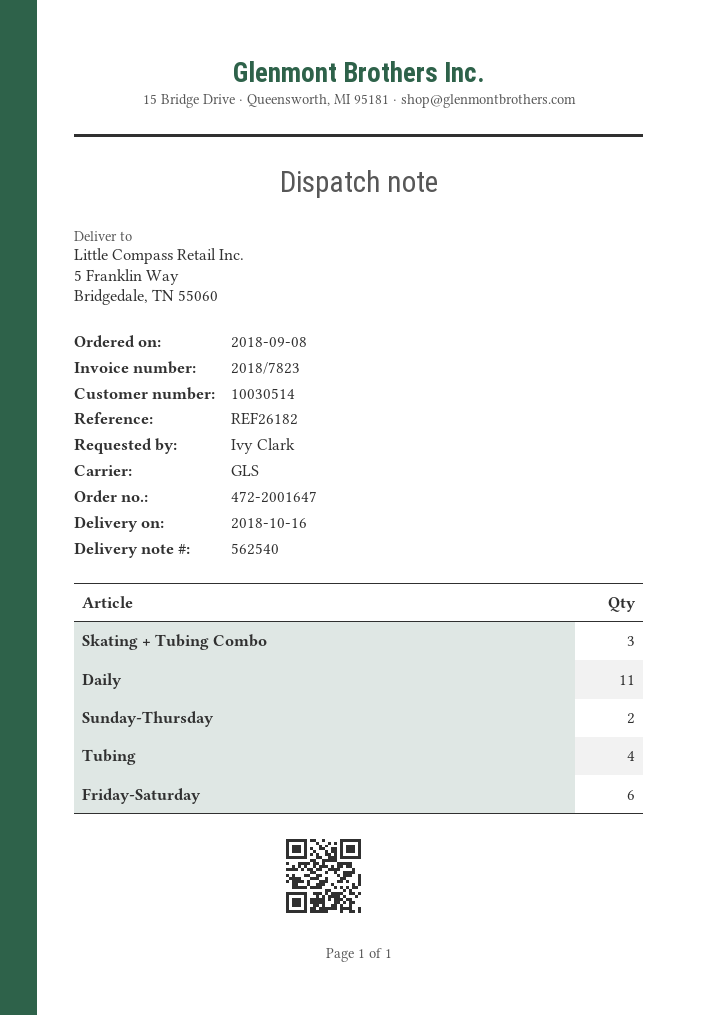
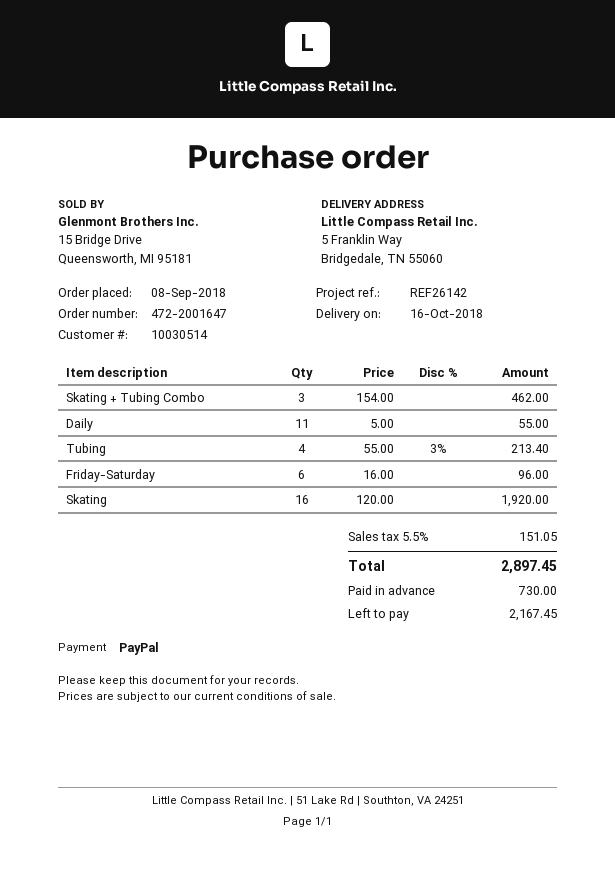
reference: REF26182 -> REF26142
Sunday-Thursday: 2 -> none
Skating: none -> 16

